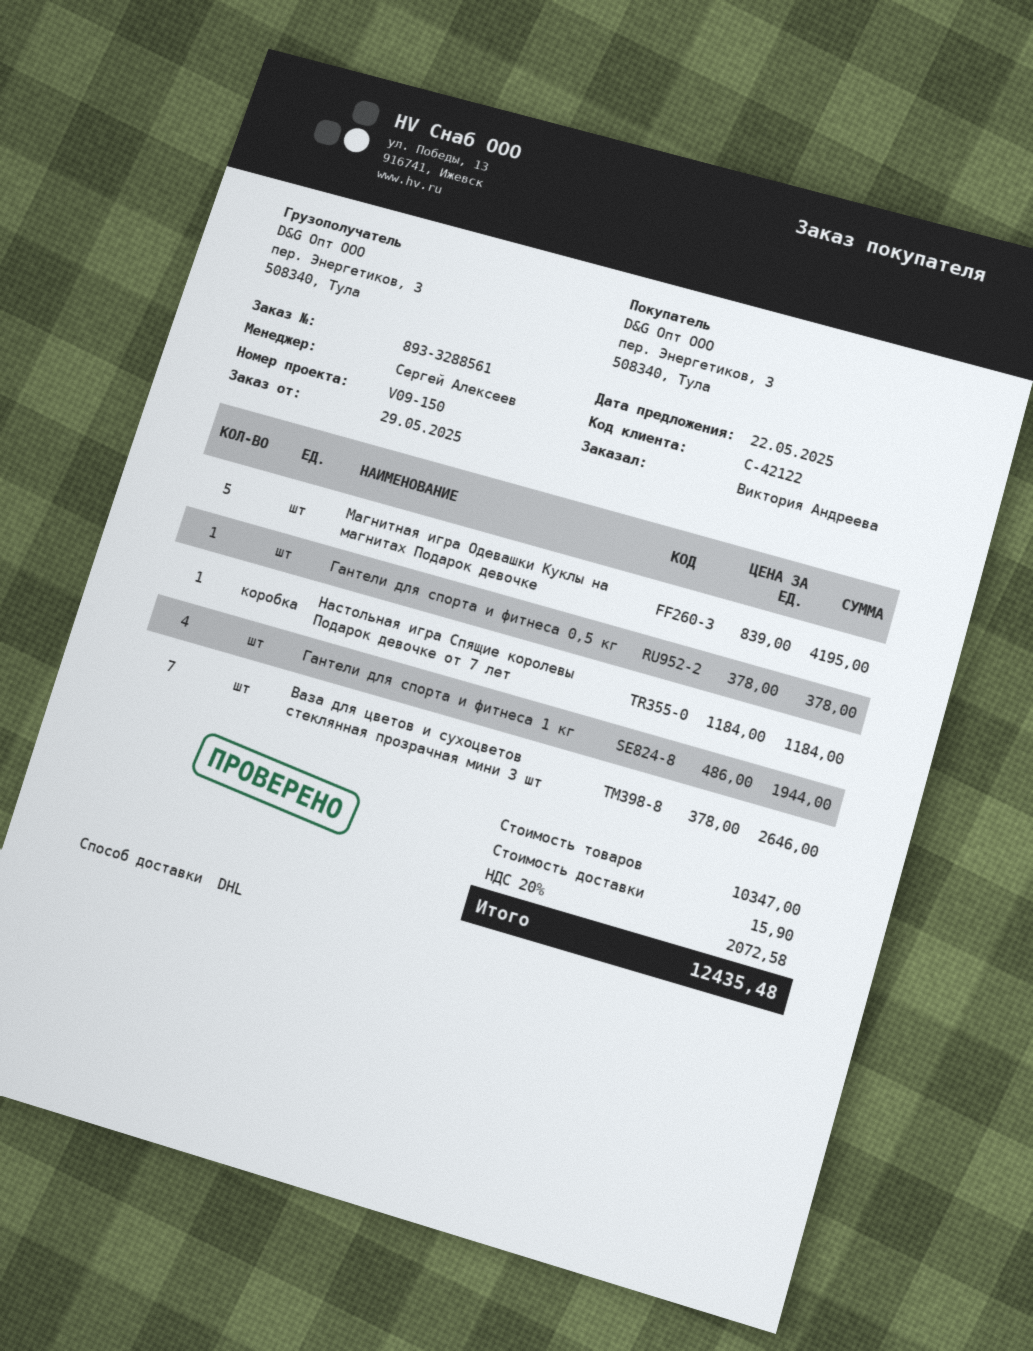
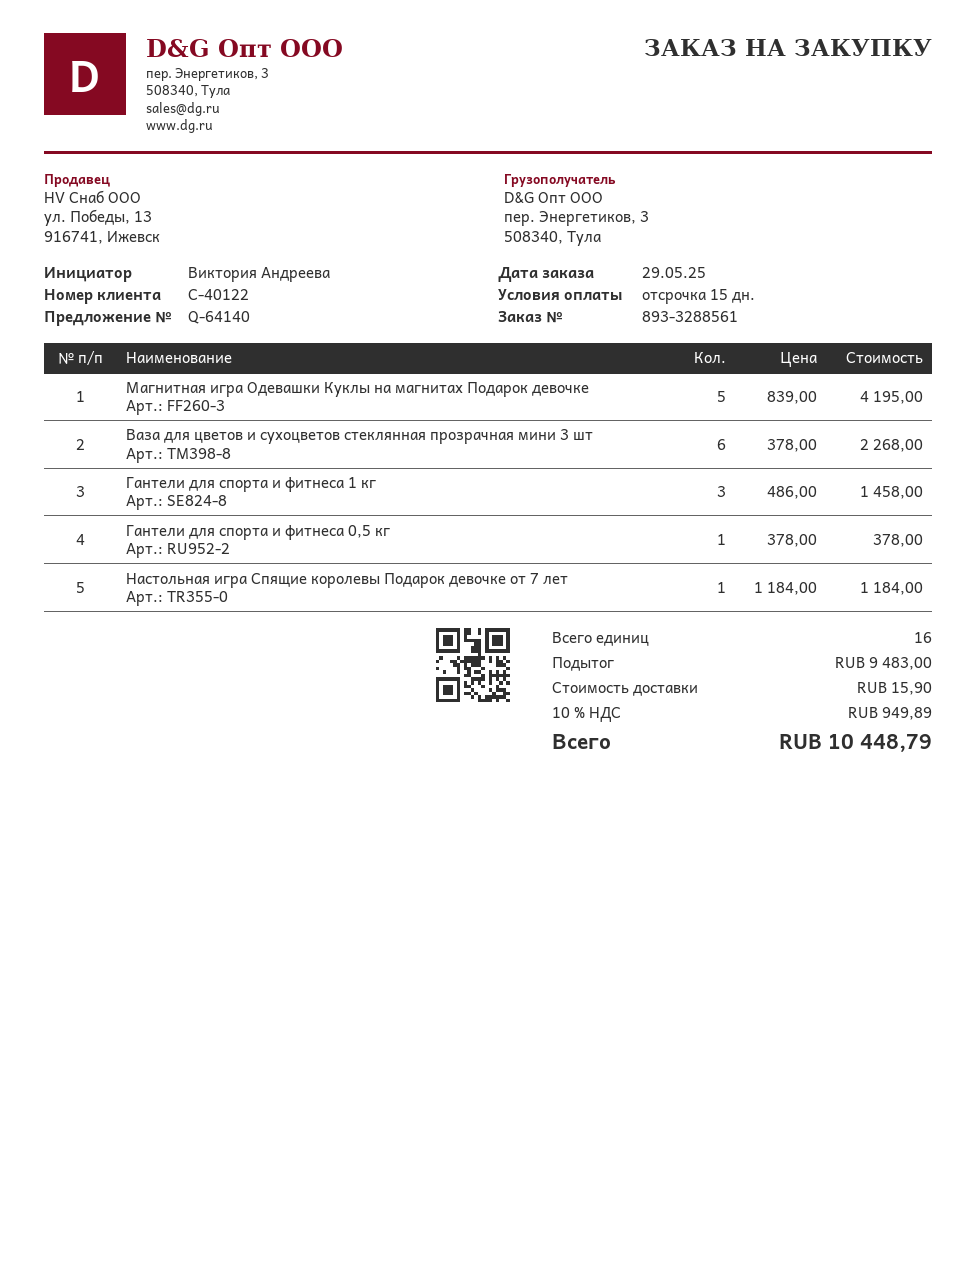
customer number: C-42122 -> C-40122
Гантели для спорта и фитнеса 1 кг: 4 x 486.00 = 1944.00 -> 3 x 486.00 = 1458.00
Ваза для цветов и сухоцветов стеклянная прозрачная мини 3 шт: 7 x 378.00 = 2646.00 -> 6 x 378.00 = 2268.00
subtotal: 10347.00 -> 9483.00
tax: 20% = 2072.58 -> 10% = 949.89
total: 12435.48 -> 10448.79

